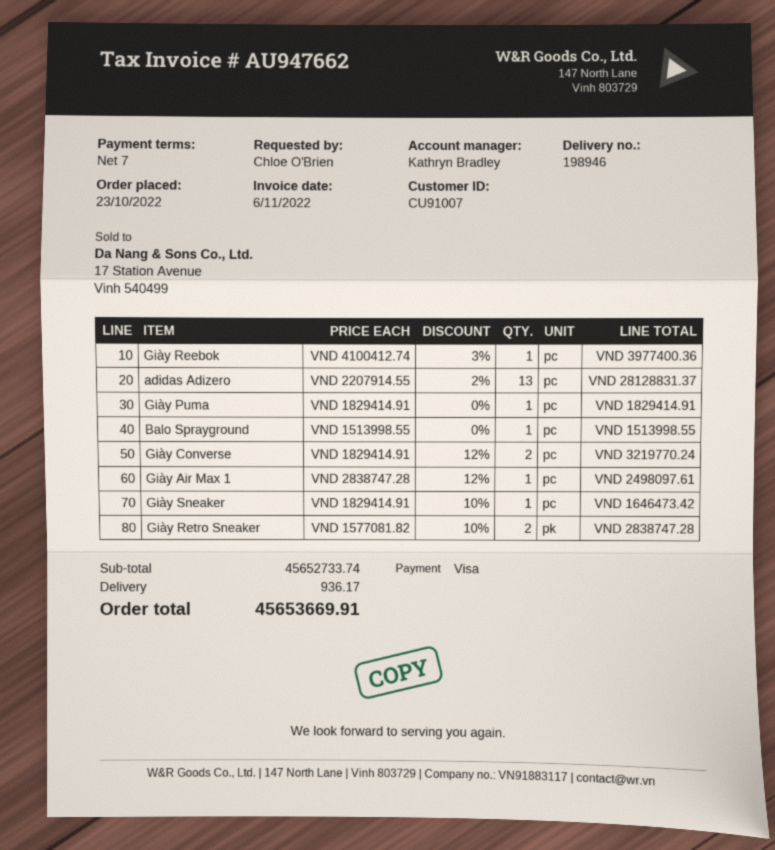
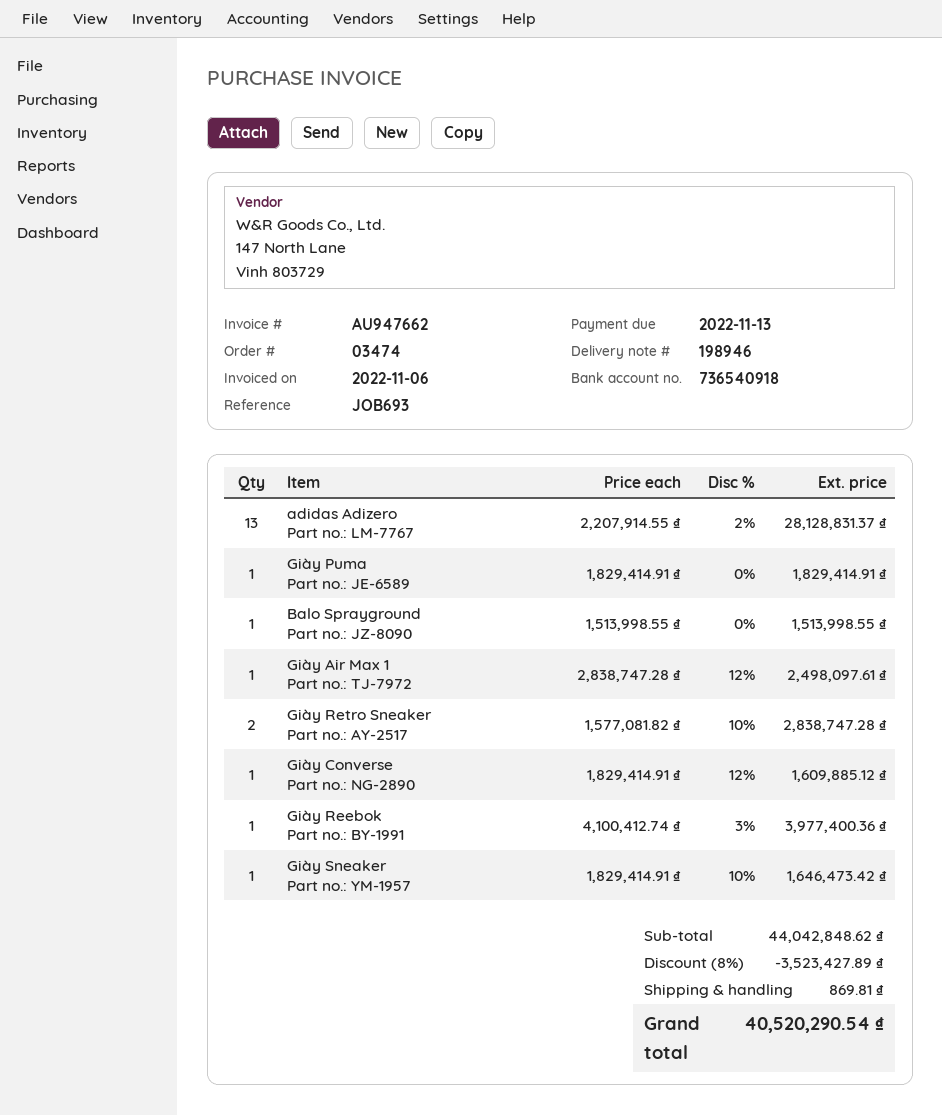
Giày Converse: 2 x 1829414.91 - 12% = 3219770.24 -> 1 x 1829414.91 - 12% = 1609885.12
subtotal: 45652733.74 -> 44042848.62
discount: none -> 8% = 3523427.89
shipping: 936.17 -> 869.81
total: 45653669.91 -> 40520290.54

